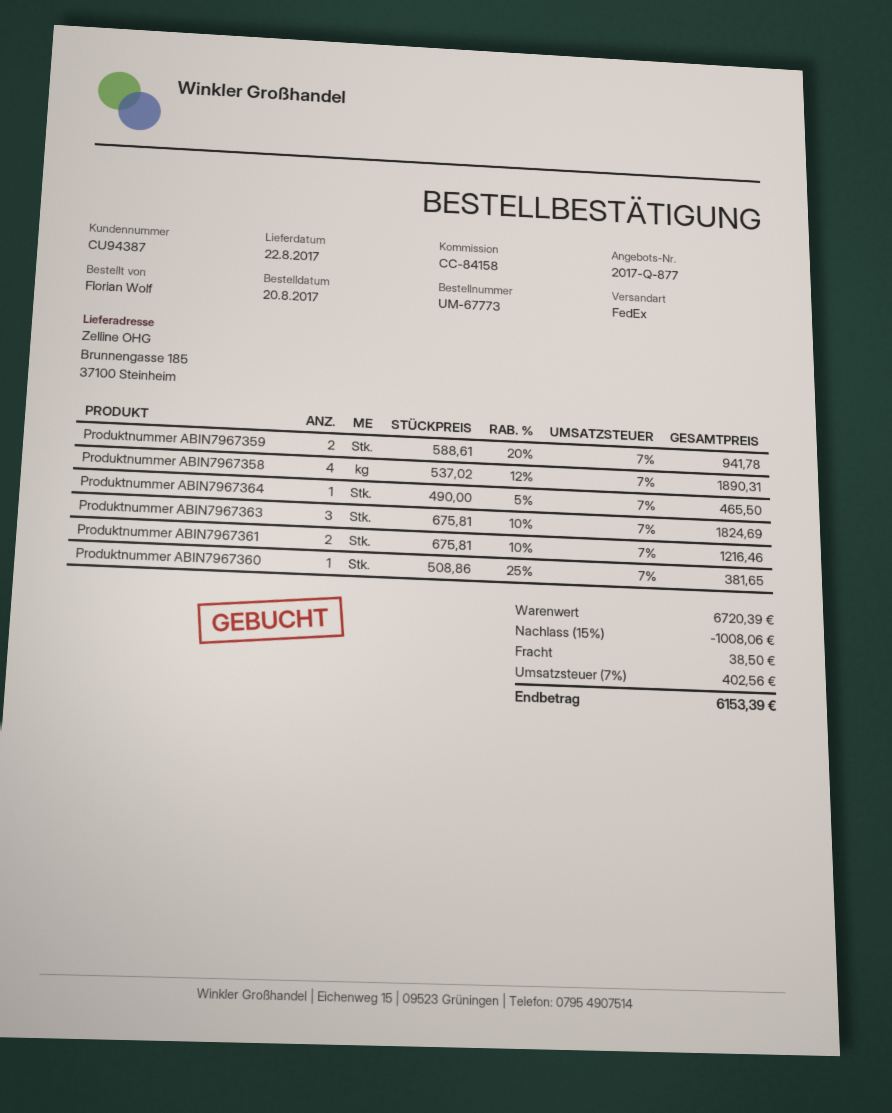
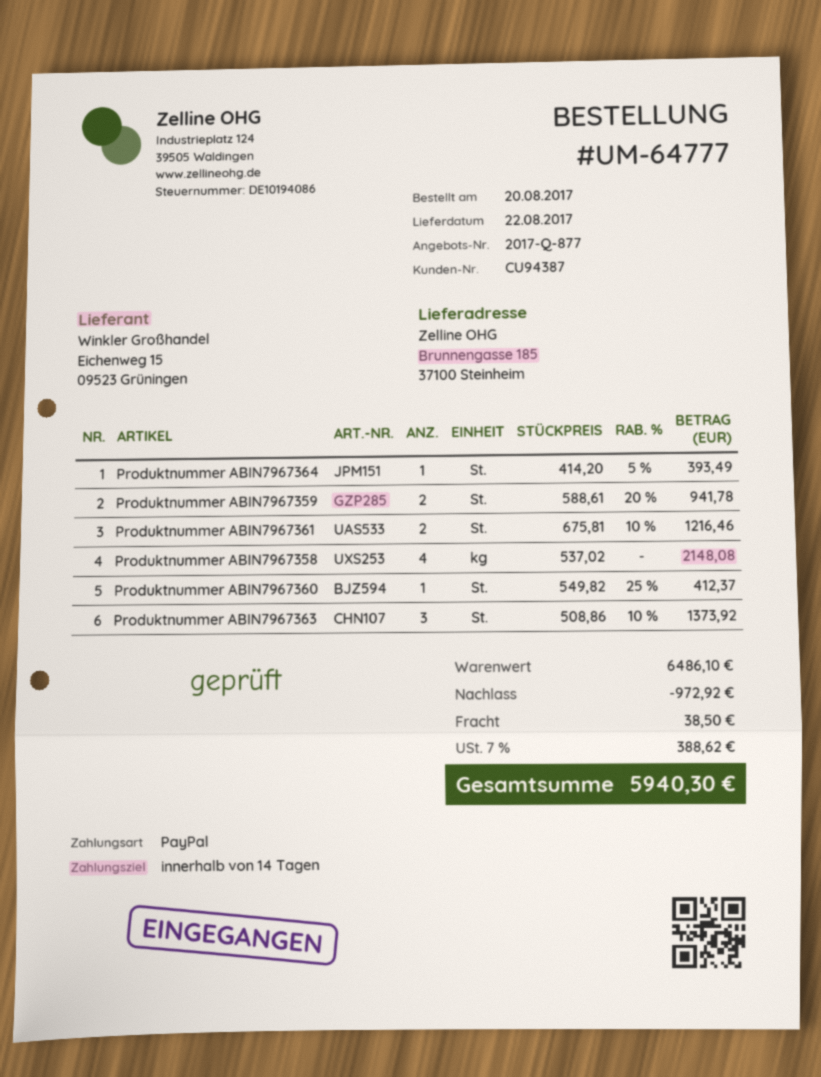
order number: UM-67773 -> UM-64777
Produktnummer ABIN7967358: 4 x 537.02 - 12% = 1890.31 -> 4 x 537.02 = 2148.08
Produktnummer ABIN7967364: 1 x 490.00 - 5% = 465.50 -> 1 x 414.20 - 5% = 393.49
Produktnummer ABIN7967363: 3 x 675.81 - 10% = 1824.69 -> 3 x 508.86 - 10% = 1373.92
Produktnummer ABIN7967360: 1 x 508.86 - 25% = 381.65 -> 1 x 549.82 - 25% = 412.37
subtotal: 6720.39 -> 6486.10
discount: 1008.06 -> 972.92
tax: 7% = 402.56 -> 7% = 388.62
total: 6153.39 -> 5940.30

